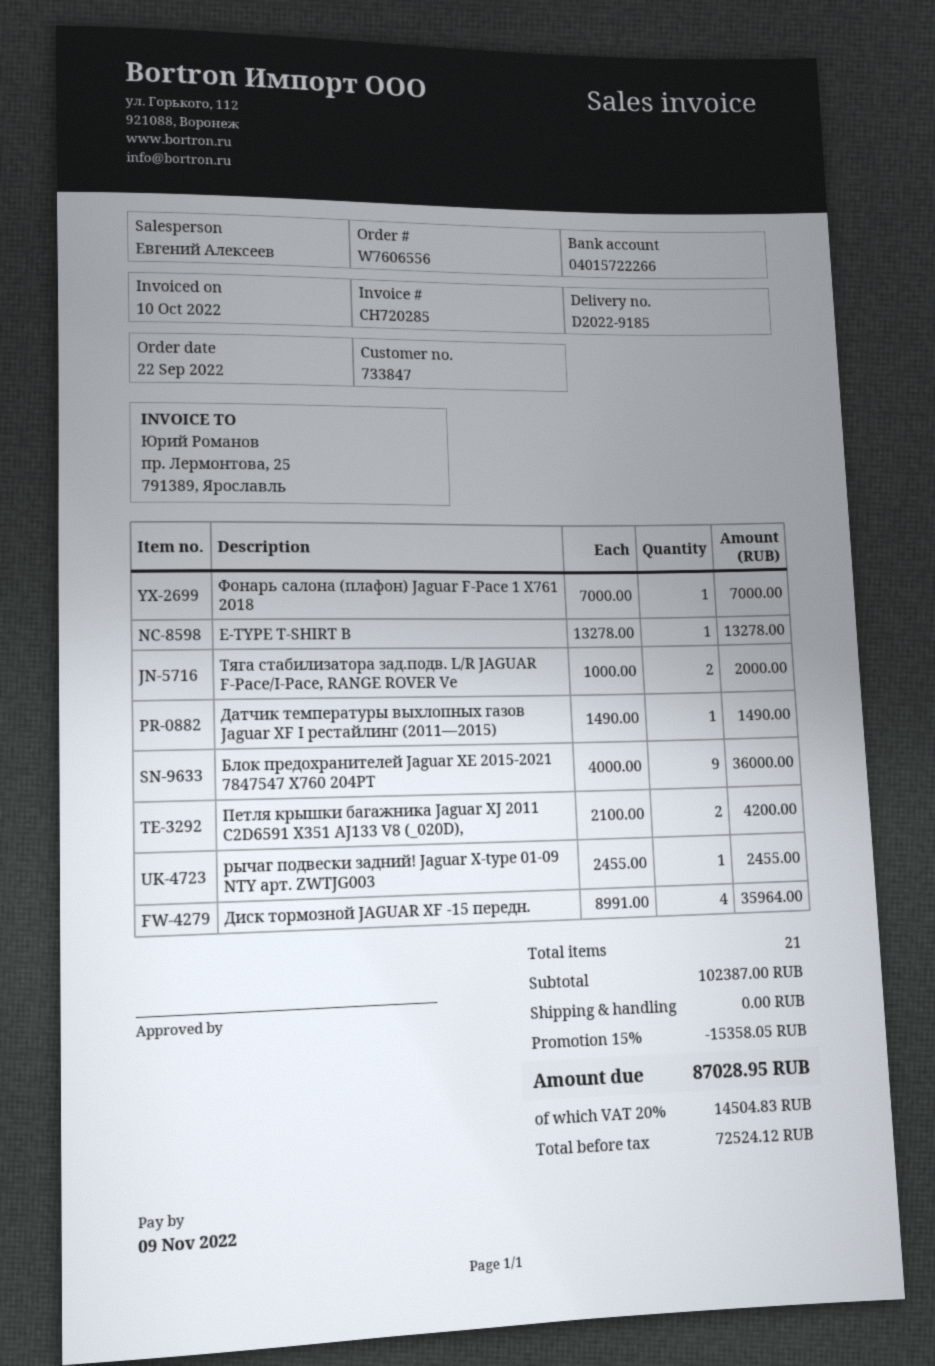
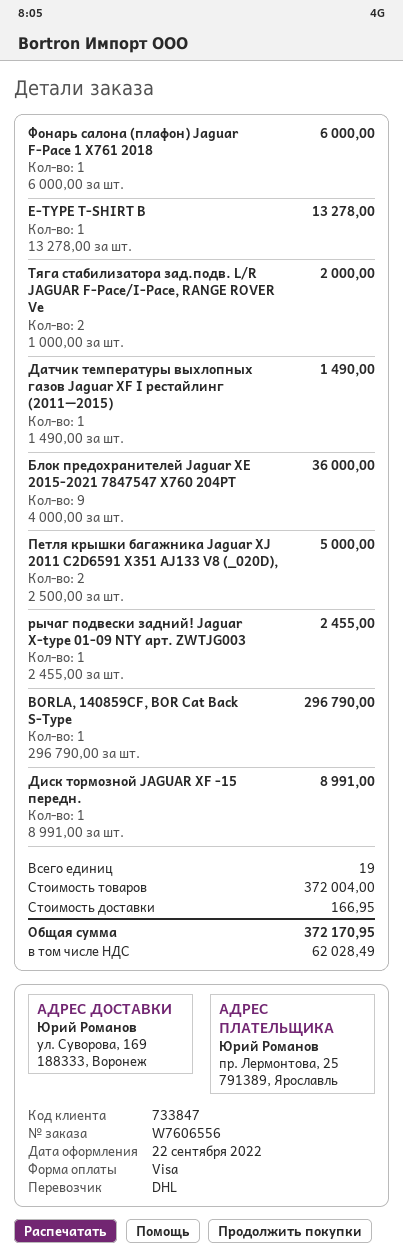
Фонарь салона (плафон) Jaguar F-Pace 1 X761 2018: 1 x 7000.00 = 7000.00 -> 1 x 6000.00 = 6000.00
Петля крышки багажника Jaguar XJ 2011 C2D6591 X351 AJ133 V8 (_020D),: 2 x 2100.00 = 4200.00 -> 2 x 2500.00 = 5000.00
Диск тормозной JAGUAR XF -15 передн.: 4 x 8991.00 = 35964.00 -> 1 x 8991.00 = 8991.00
BORLA, 140859CF, BOR Cat Back S-Type: none -> 1 x 296790.00 = 296790.00
total quantity: 21 -> 19
subtotal: 102387.00 -> 372004.00
discount: 15% = 15358.05 -> none
shipping: 0.00 -> 166.95
tax: 14504.83 -> 62028.49
total: 87028.95 -> 372170.95

